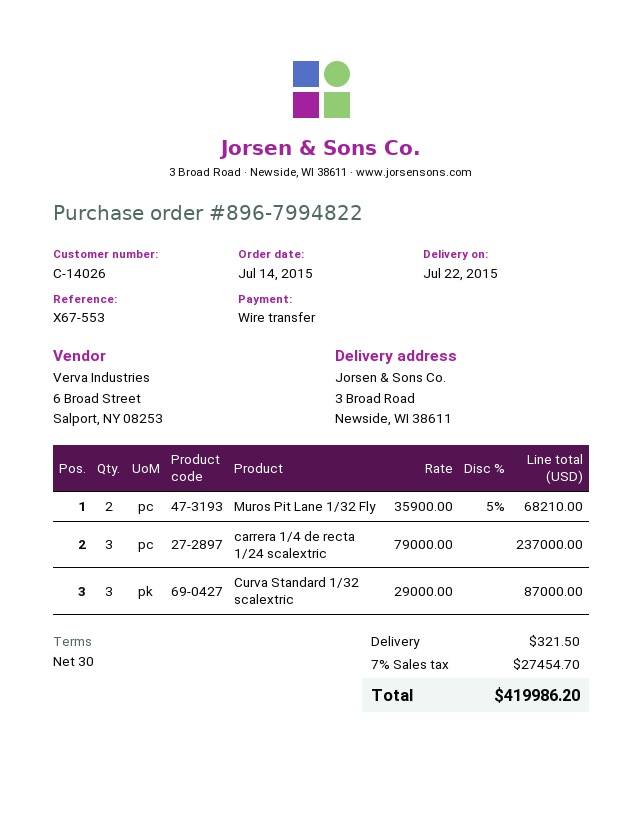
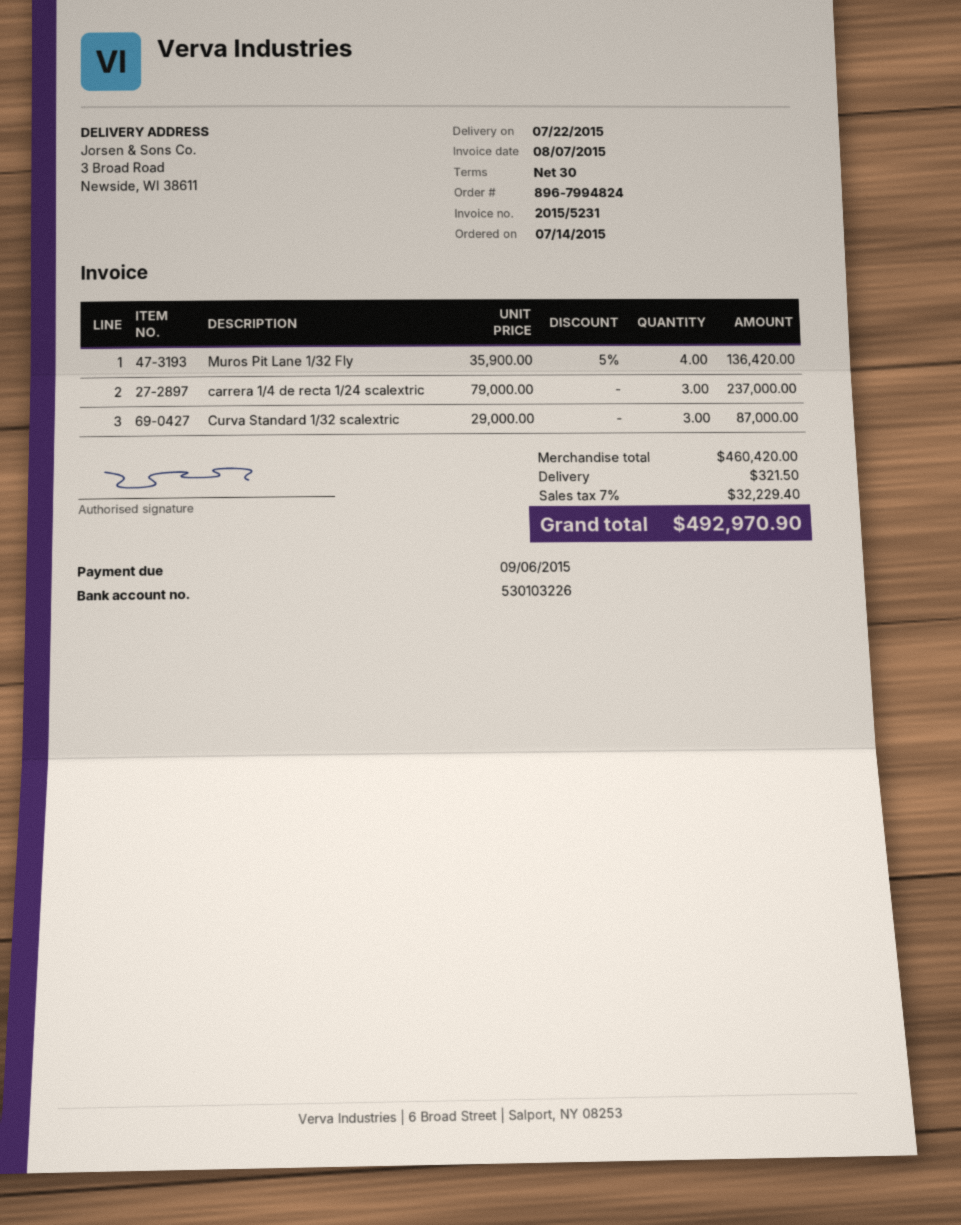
order number: 896-7994822 -> 896-7994824
Muros Pit Lane 1/32 Fly: 2 x 35900.00 - 5% = 68210.00 -> 4 x 35900.00 - 5% = 136420.00
tax: 7% = 27454.70 -> 7% = 32229.40
total: 419986.20 -> 492970.90

